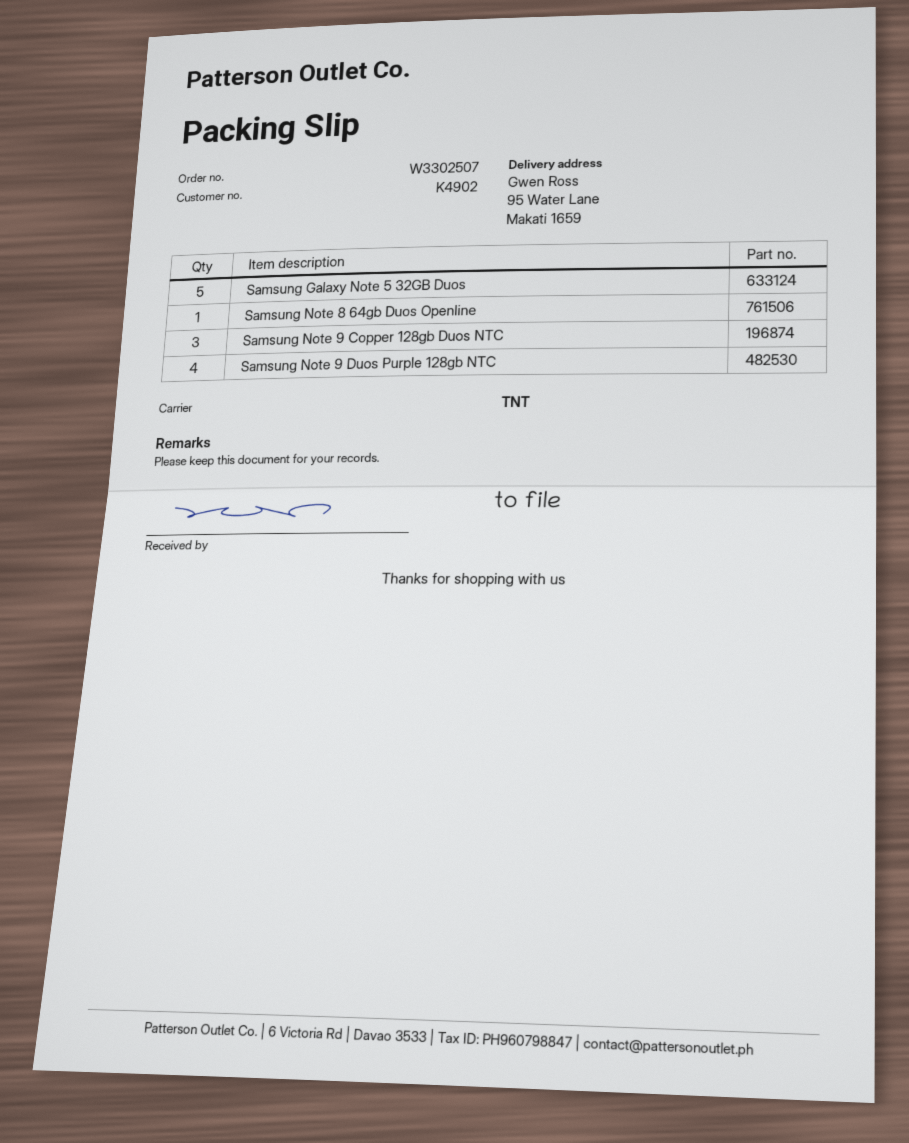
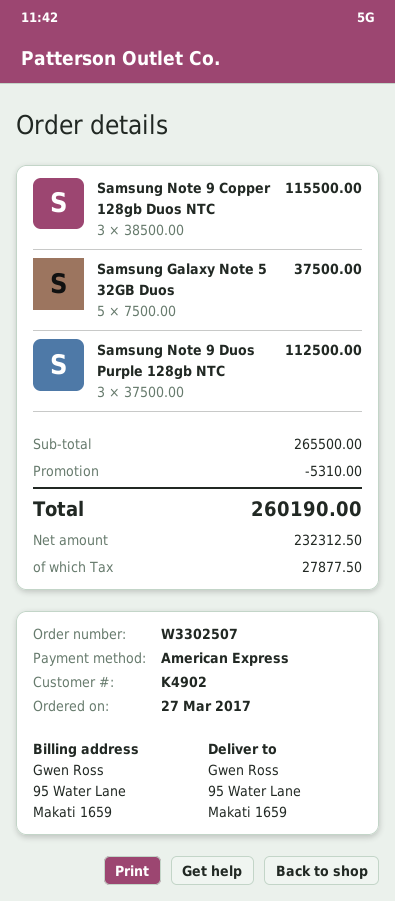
Samsung Note 8 64gb Duos Openline: 1 -> none
Samsung Note 9 Duos Purple 128gb NTC: 4 -> 3

